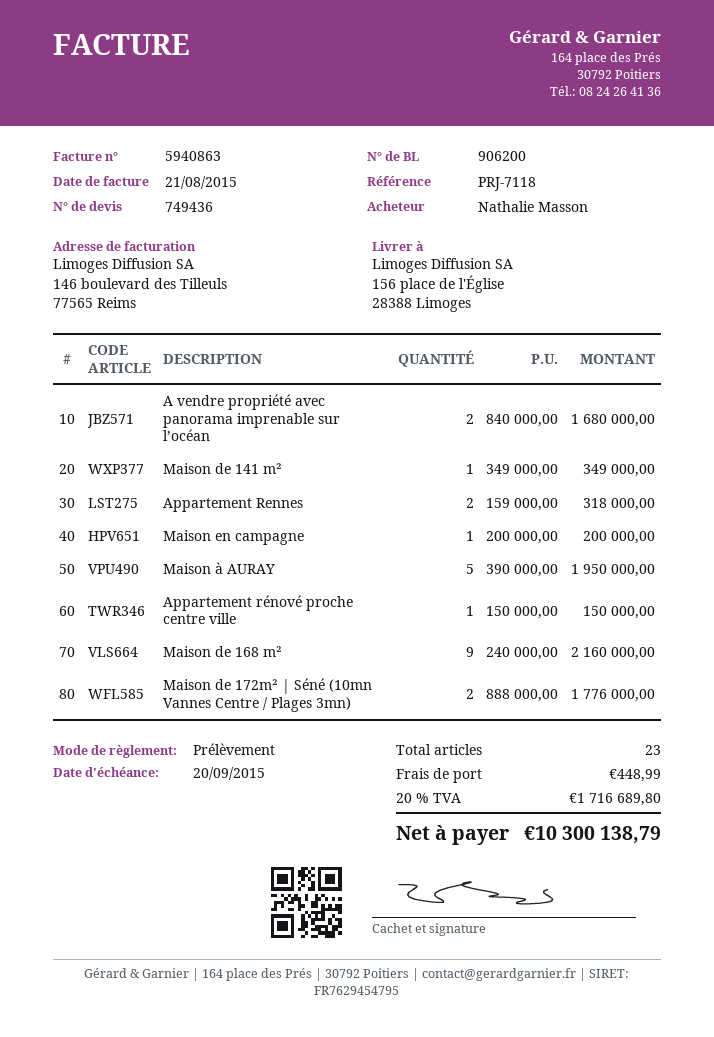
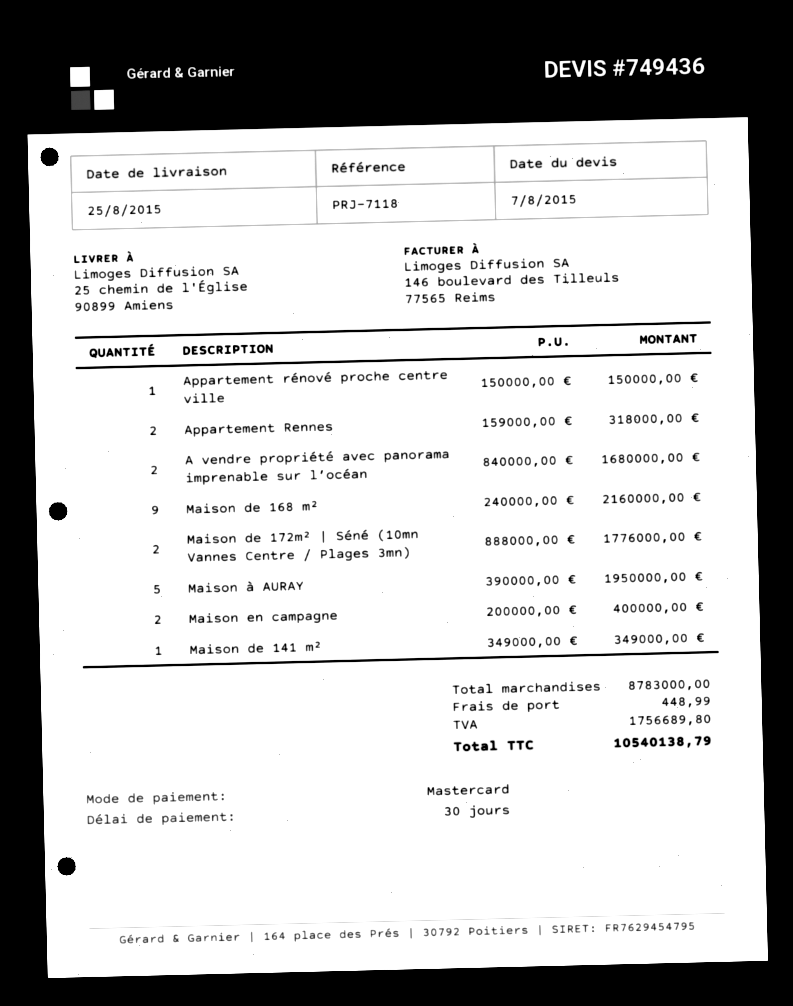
payment method: direct debit -> Mastercard
ship to: 156 place de l'Église, 28388 Limoges -> 25 chemin de l'Église, 90899 Amiens
Maison en campagne: 1 x 200000.00 = 200000.00 -> 2 x 200000.00 = 400000.00
tax: 1716689.80 -> 1756689.80
total: 10300138.79 -> 10540138.79

